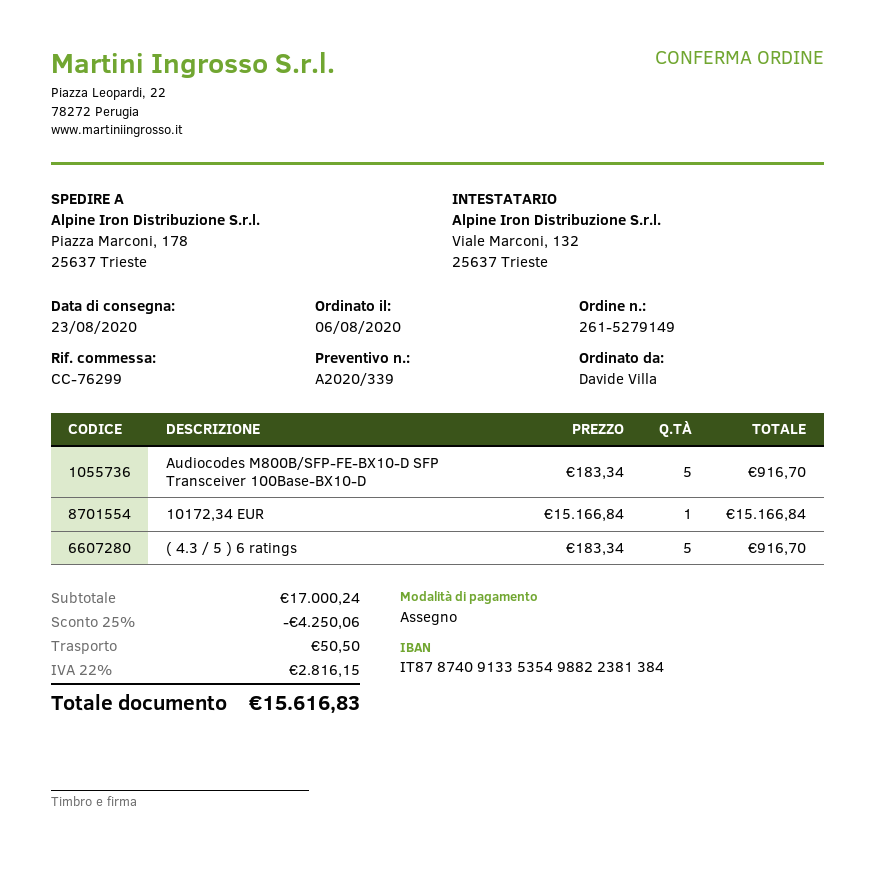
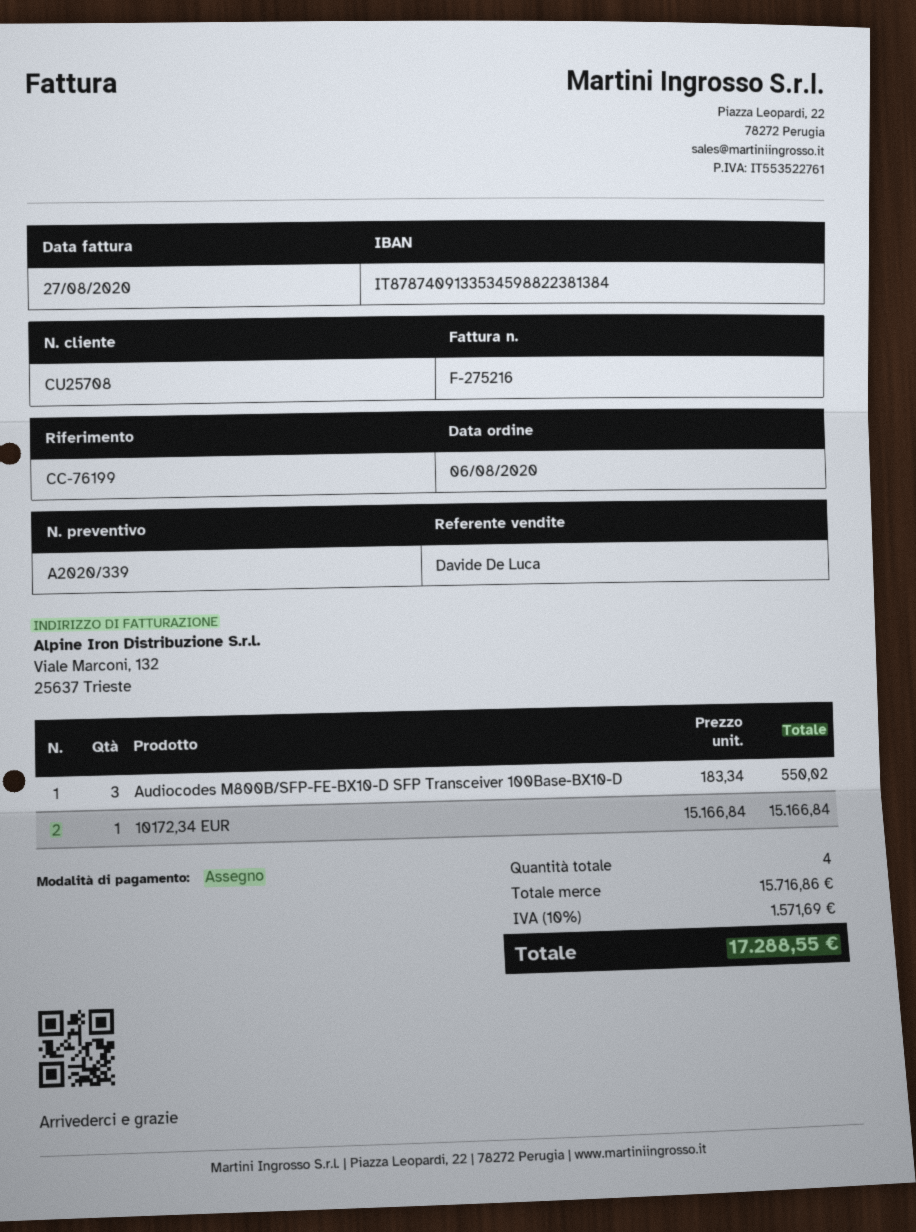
reference: CC-76299 -> CC-76199
bank account: IT8787409133535498822381384 -> IT8787409133534598822381384
Audiocodes M800B/SFP-FE-BX10-D SFP Transceiver 100Base-BX10-D: 5 x 183.34 = 916.70 -> 3 x 183.34 = 550.02
( 4.3 / 5 ) 6 ratings: 5 x 183.34 = 916.70 -> none
subtotal: 17000.24 -> 15716.86
discount: 25% = 4250.06 -> none
shipping: 50.50 -> none
tax: 22% = 2816.15 -> 10% = 1571.69
total: 15616.83 -> 17288.55

